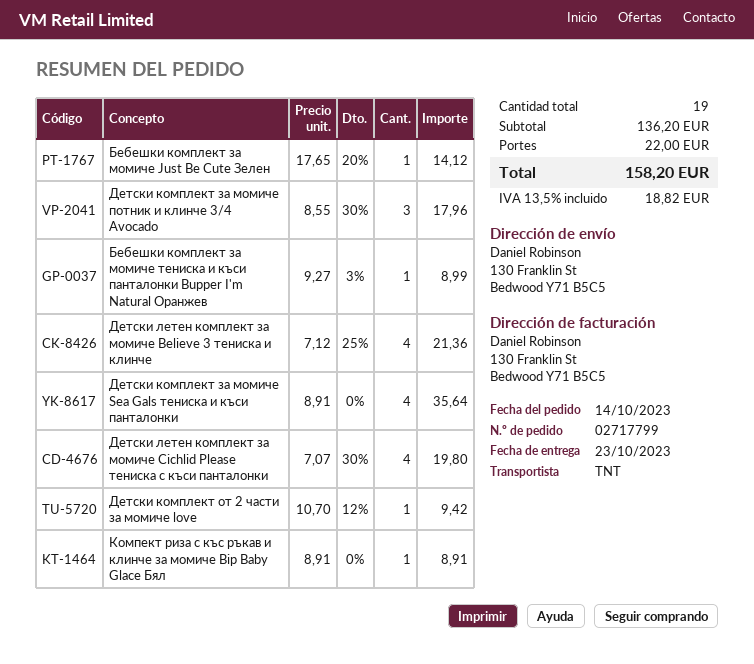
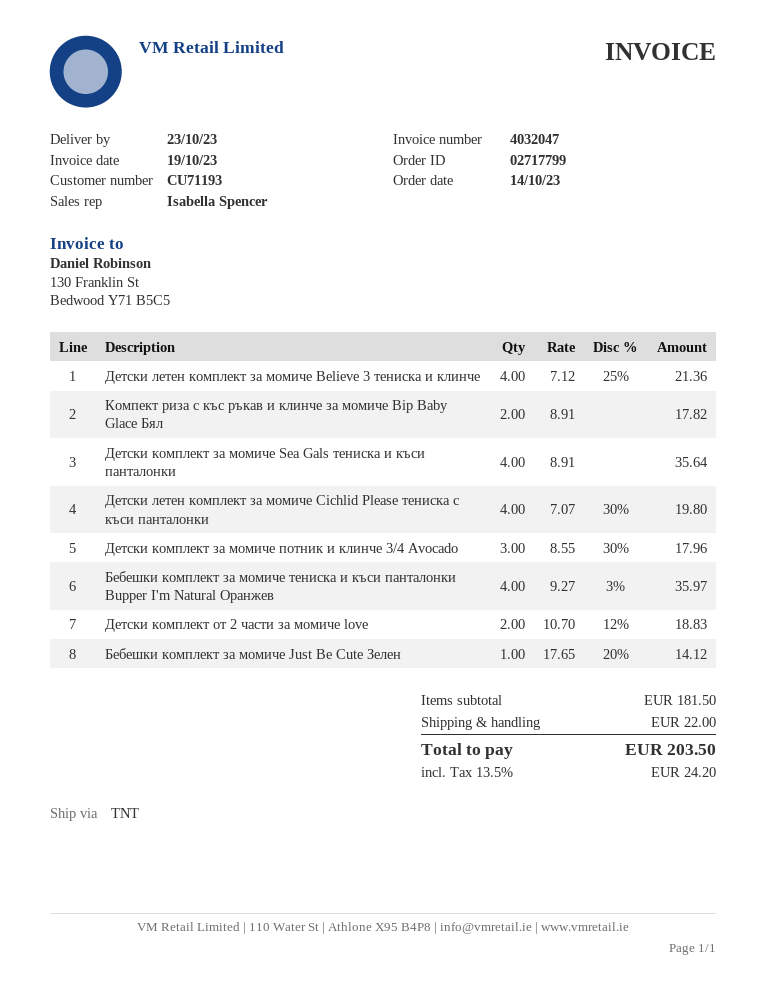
Бебешки комплект за момиче тениска и къси панталонки Bupper I'm Natural Оранжев: 1 x 9.27 - 3% = 8.99 -> 4 x 9.27 - 3% = 35.97
Детски комплект от 2 части за момиче love: 1 x 10.70 - 12% = 9.42 -> 2 x 10.70 - 12% = 18.83
Компект риза с къс ръкав и клинче за момиче Bip Baby Glace Бял: 1 x 8.91 = 8.91 -> 2 x 8.91 = 17.82
subtotal: 136.20 -> 181.50
tax: 13.5% = 18.82 -> 13.5% = 24.20
total: 158.20 -> 203.50

